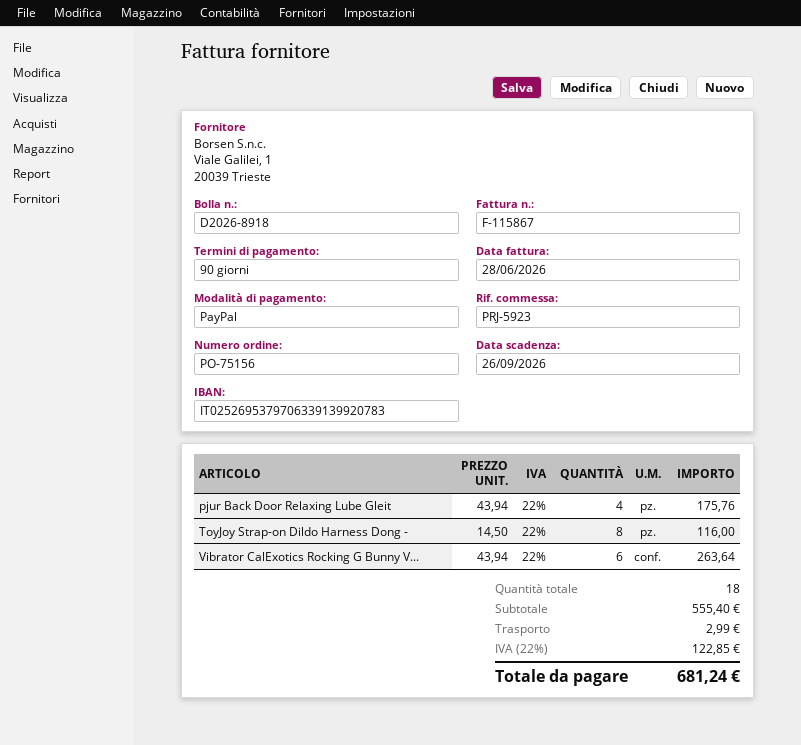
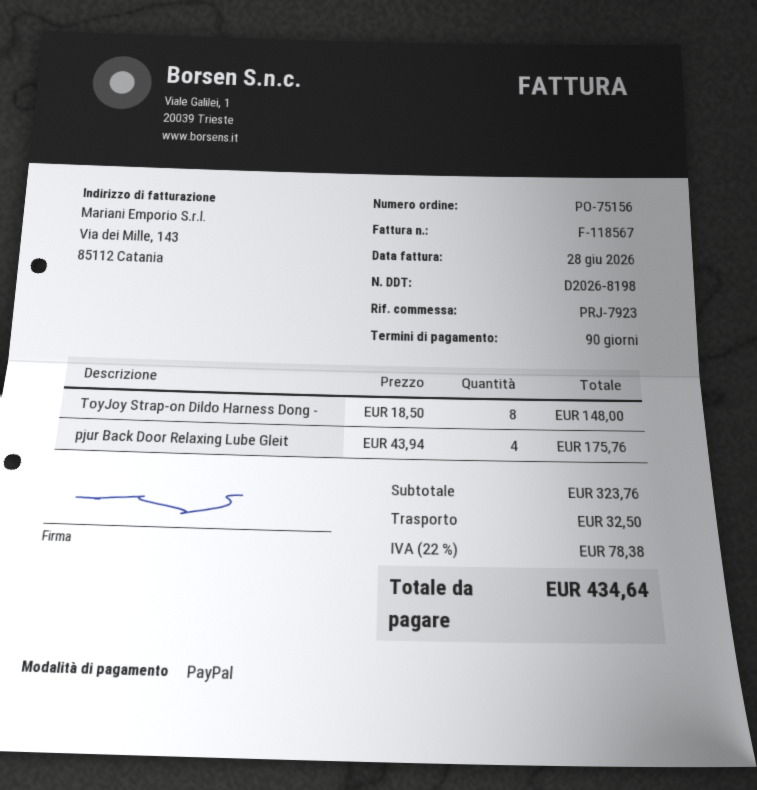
delivery note number: D2026-8918 -> D2026-8198
invoice number: F-115867 -> F-118567
reference: PRJ-5923 -> PRJ-7923
ToyJoy Strap-on Dildo Harness Dong -: 8 x 14.50 = 116.00 -> 8 x 18.50 = 148.00
Vibrator CalExotics Rocking G Bunny V...: 6 x 43.94 = 263.64 -> none
subtotal: 555.40 -> 323.76
shipping: 2.99 -> 32.50
tax: 22% = 122.85 -> 22% = 78.38
total: 681.24 -> 434.64

